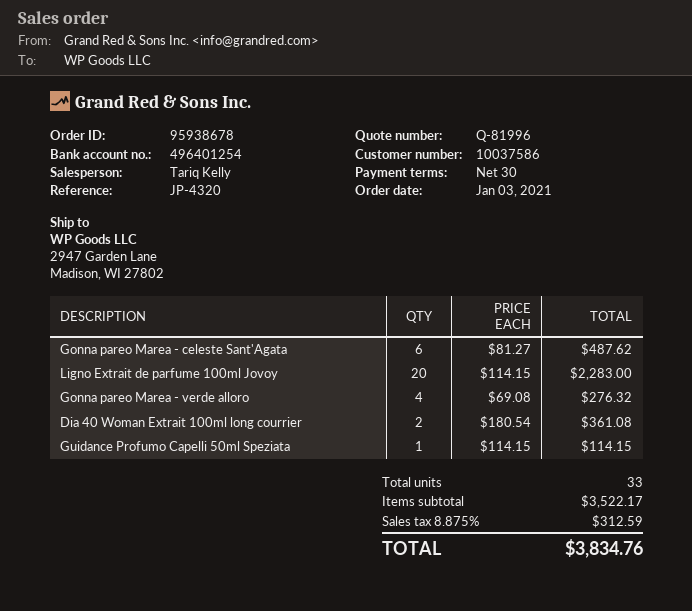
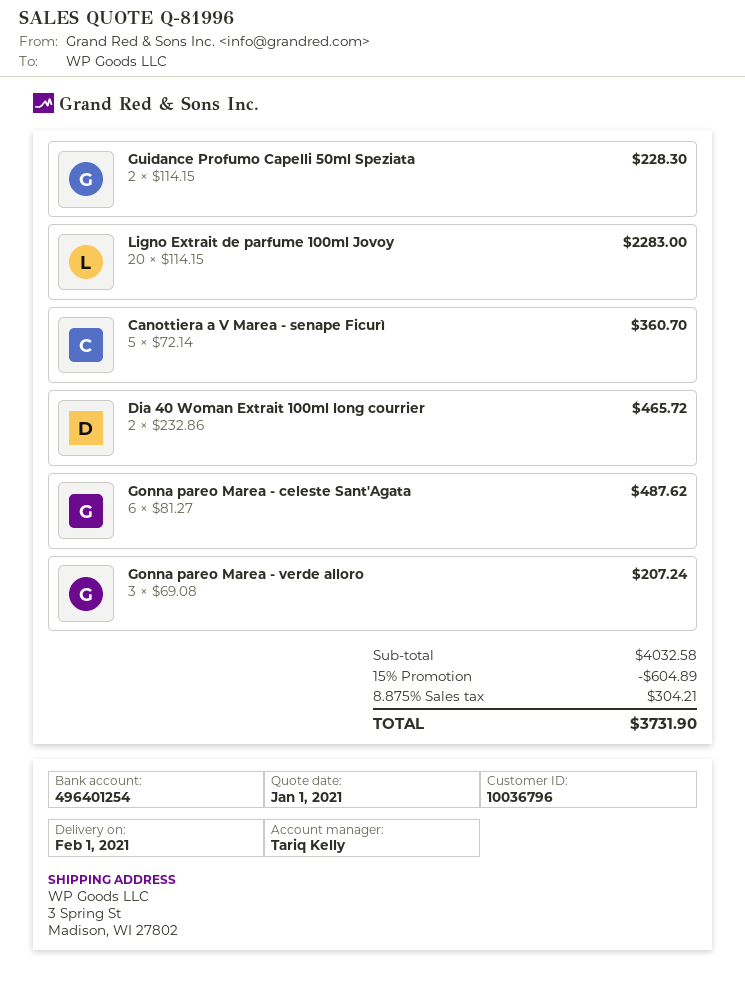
customer number: 10037586 -> 10036796
ship to: 2947 Garden Lane, Madison, WI 27802 -> 3 Spring St, Madison, WI 27802
Gonna pareo Marea - verde alloro: 4 x 69.08 = 276.32 -> 3 x 69.08 = 207.24
Dia 40 Woman Extrait 100ml long courrier: 2 x 180.54 = 361.08 -> 2 x 232.86 = 465.72
Guidance Profumo Capelli 50ml Speziata: 1 x 114.15 = 114.15 -> 2 x 114.15 = 228.30
Canottiera a V Marea - senape Ficurì: none -> 5 x 72.14 = 360.70
subtotal: 3522.17 -> 4032.58
discount: none -> 15% = 604.89
tax: 8.875% = 312.59 -> 8.875% = 304.21
total: 3834.76 -> 3731.90

